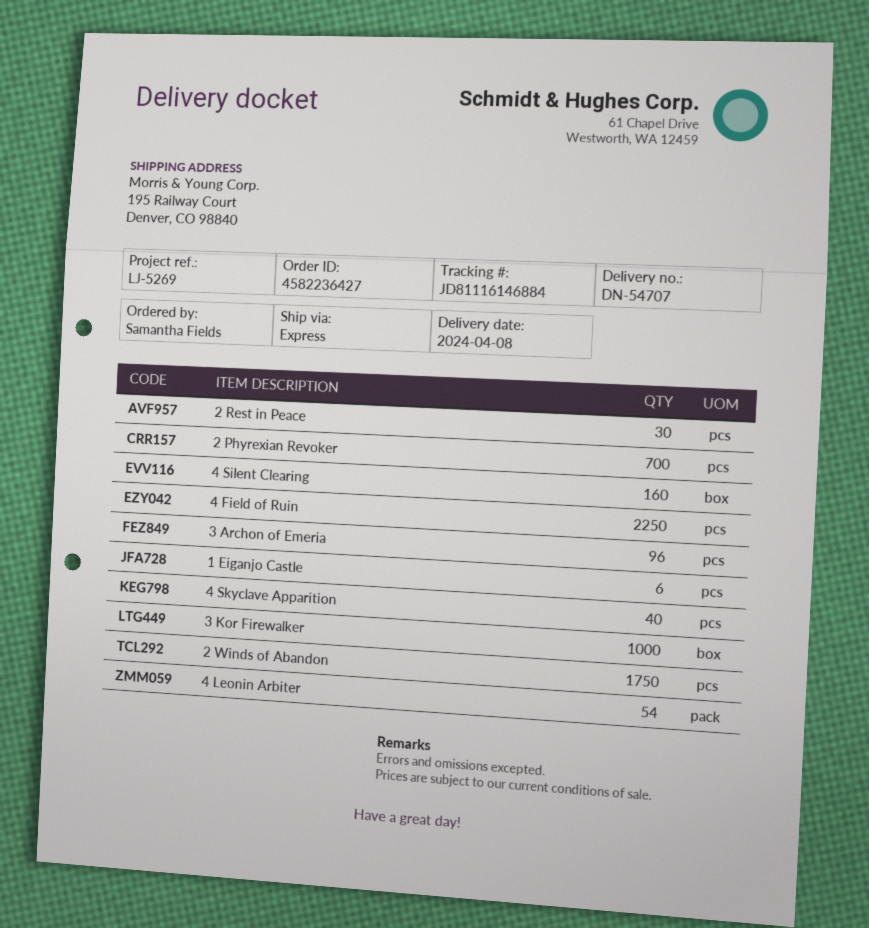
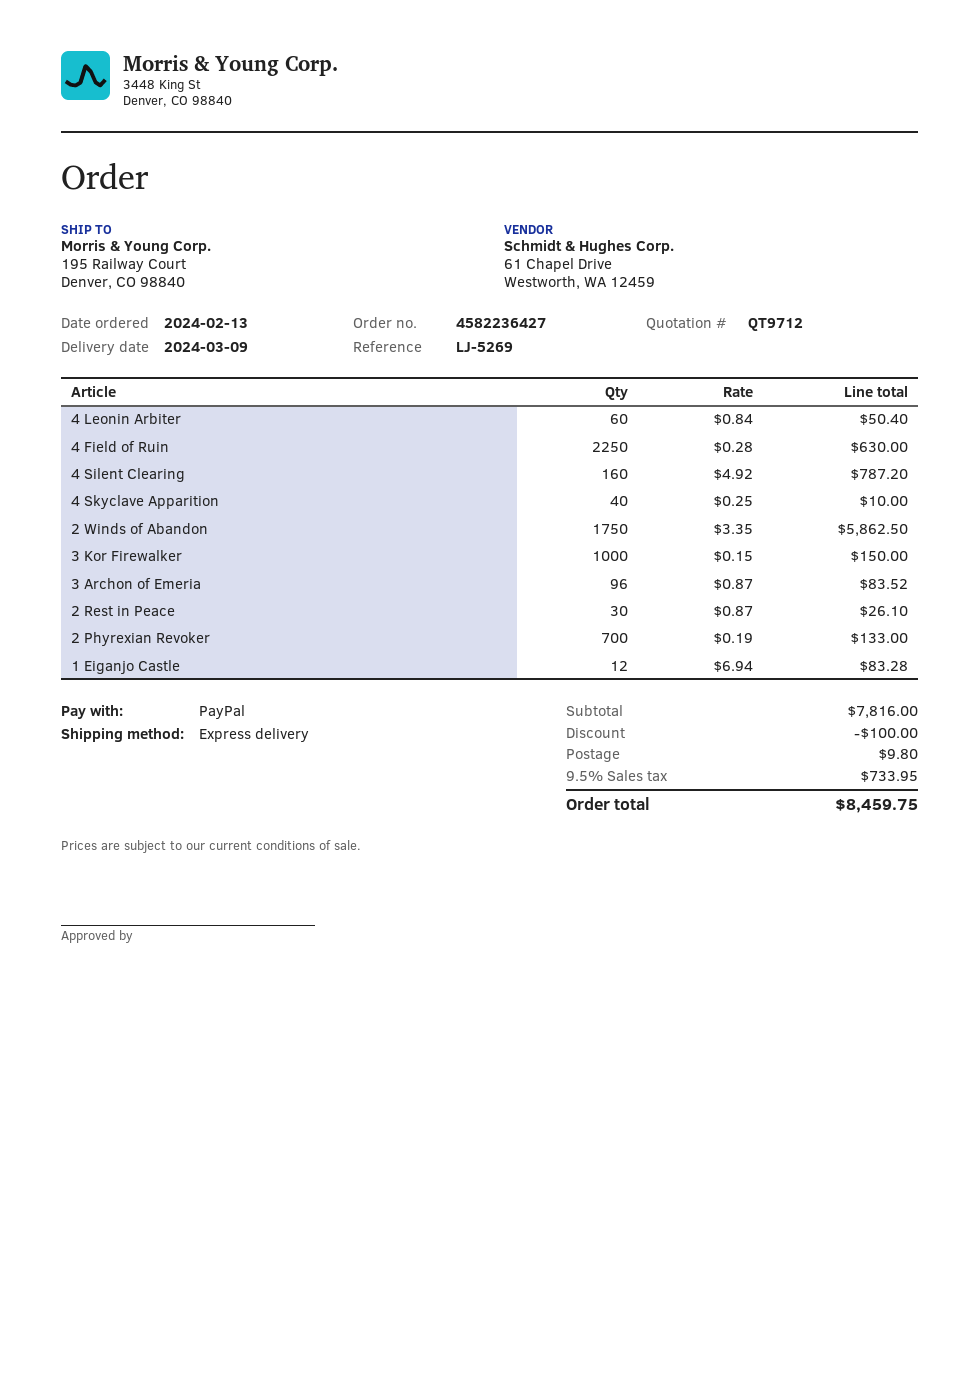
delivery date: 2024-04-08 -> 2024-03-09
1 Eiganjo Castle: 6 -> 12
4 Leonin Arbiter: 54 -> 60

